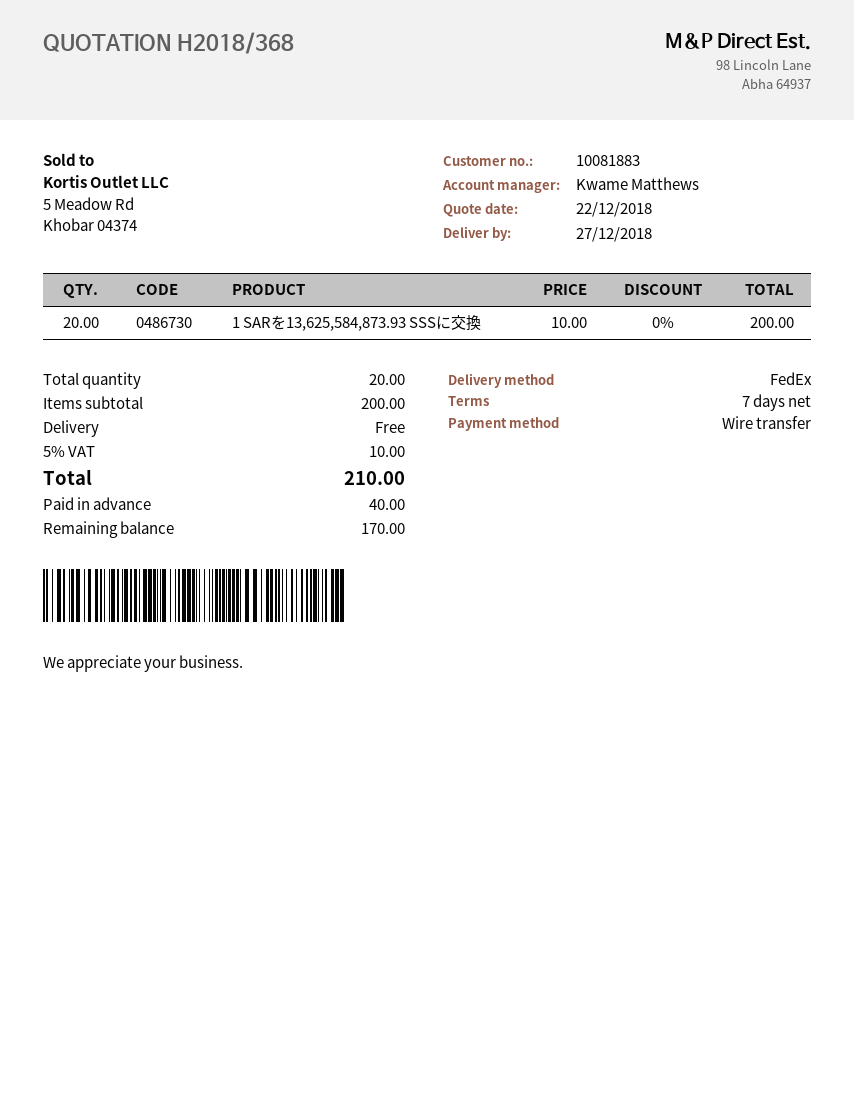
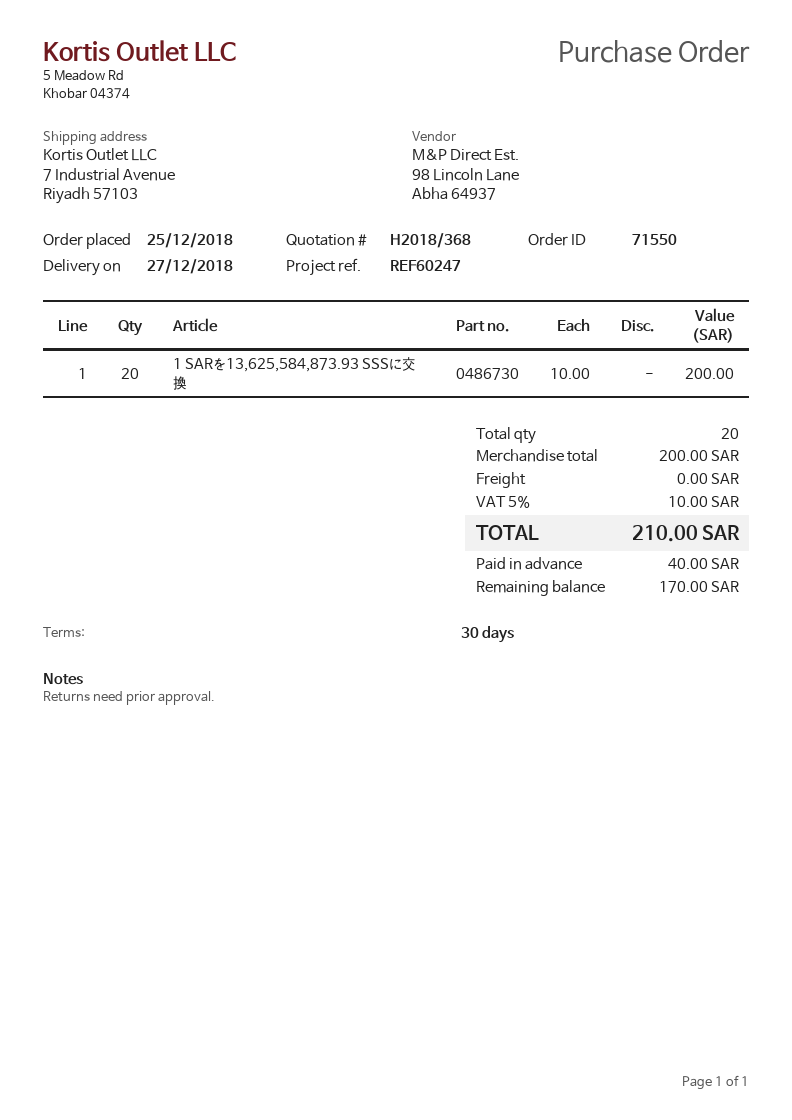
payment terms: 7 days -> 30 days

